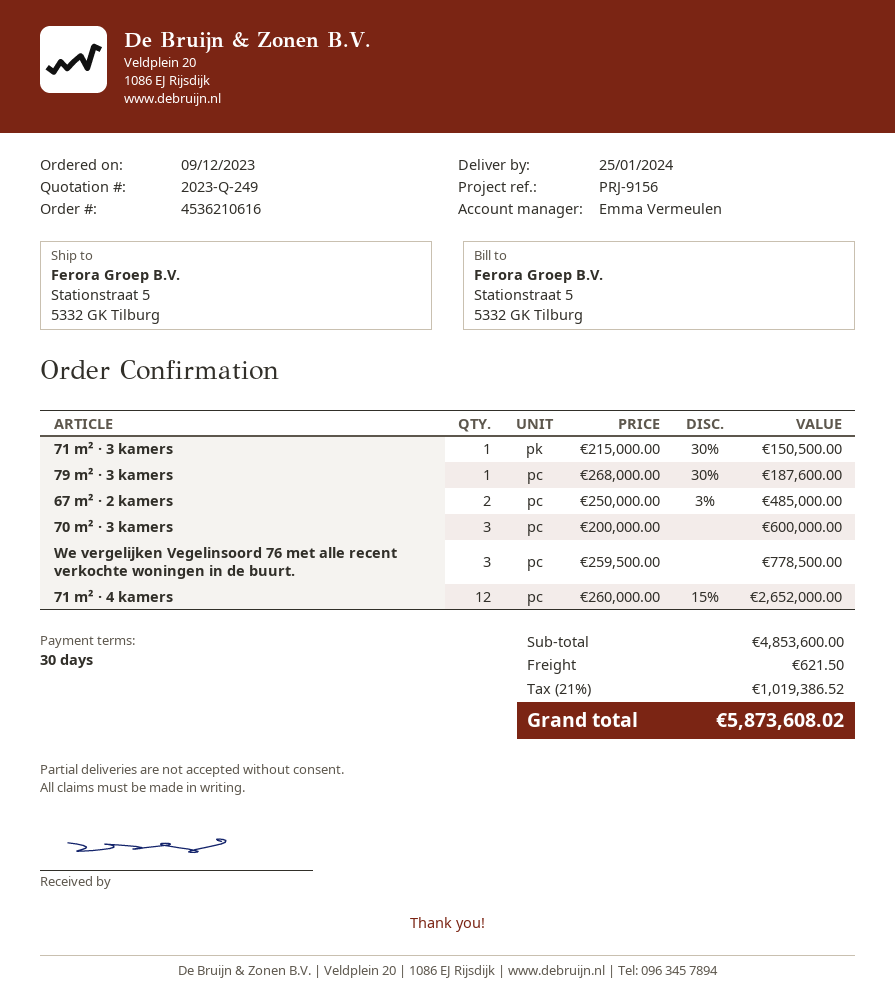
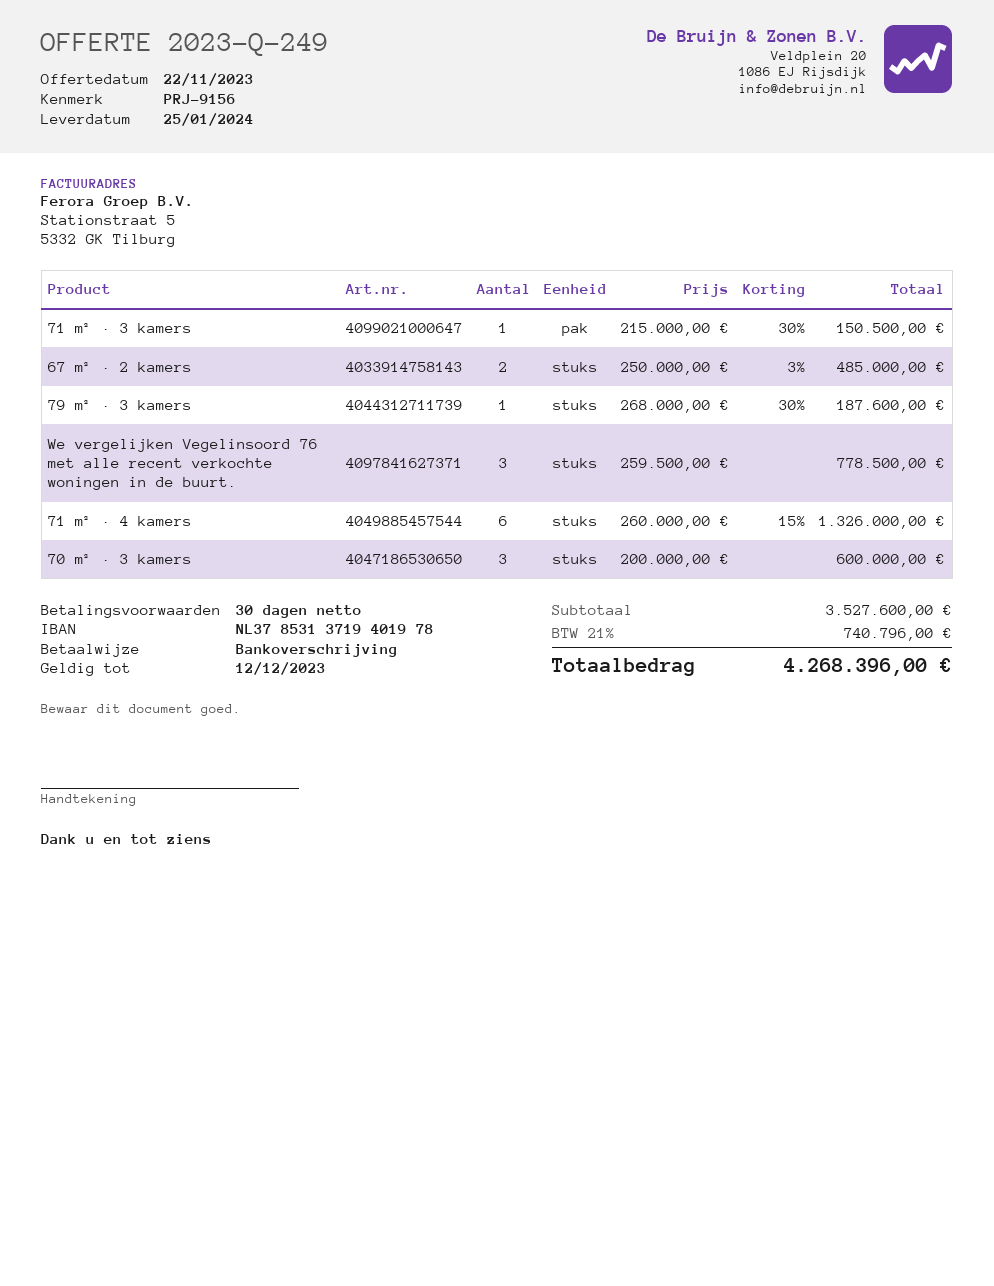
71 m² · 4 kamers: 12 x 260000.00 - 15% = 2652000.00 -> 6 x 260000.00 - 15% = 1326000.00
subtotal: 4853600.00 -> 3527600.00
shipping: 621.50 -> none
tax: 21% = 1019386.52 -> 21% = 740796.00
total: 5873608.02 -> 4268396.00

